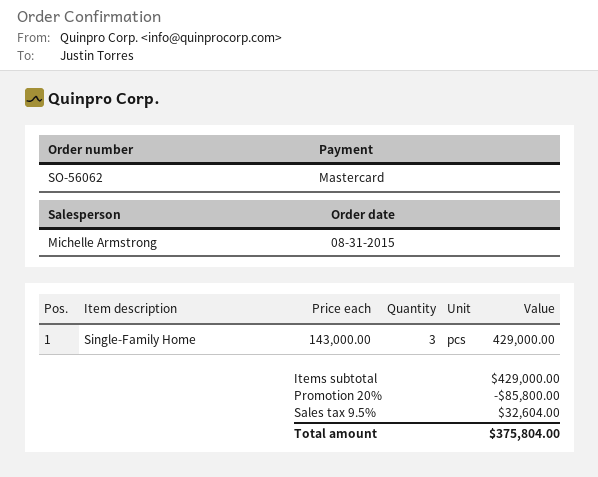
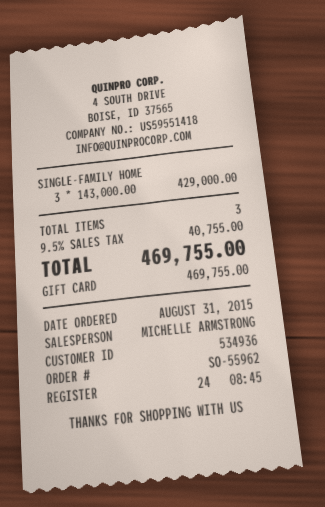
order number: SO-56062 -> SO-55962
payment method: Mastercard -> gift card
discount: 20% = 85800.00 -> none
tax: 9.5% = 32604.00 -> 9.5% = 40755.00
total: 375804.00 -> 469755.00

